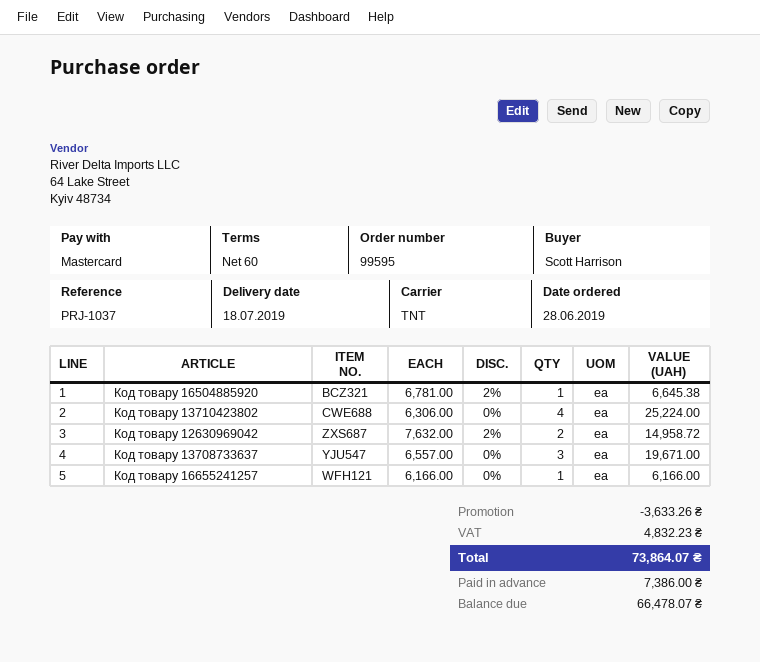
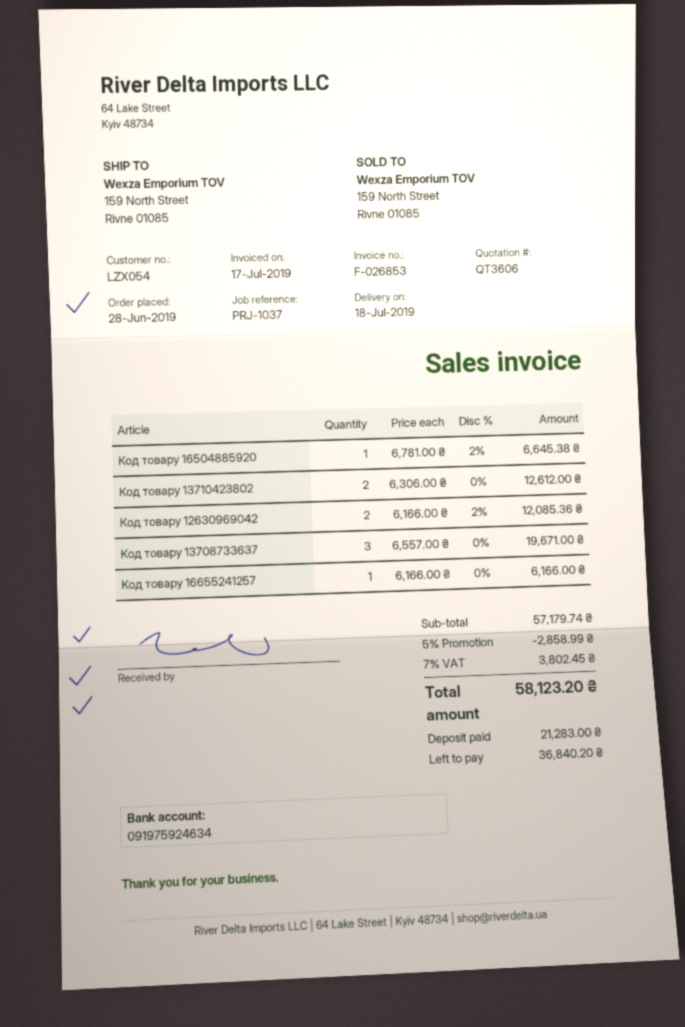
Код товару 13710423802: 4 x 6306.00 = 25224.00 -> 2 x 6306.00 = 12612.00
Код товару 12630969042: 2 x 7632.00 - 2% = 14958.72 -> 2 x 6166.00 - 2% = 12085.36
discount: 3633.26 -> 2858.99
tax: 4832.23 -> 3802.45
total: 73864.07 -> 58123.20
deposit: 7386.00 -> 21283.00
balance: 66478.07 -> 36840.20

